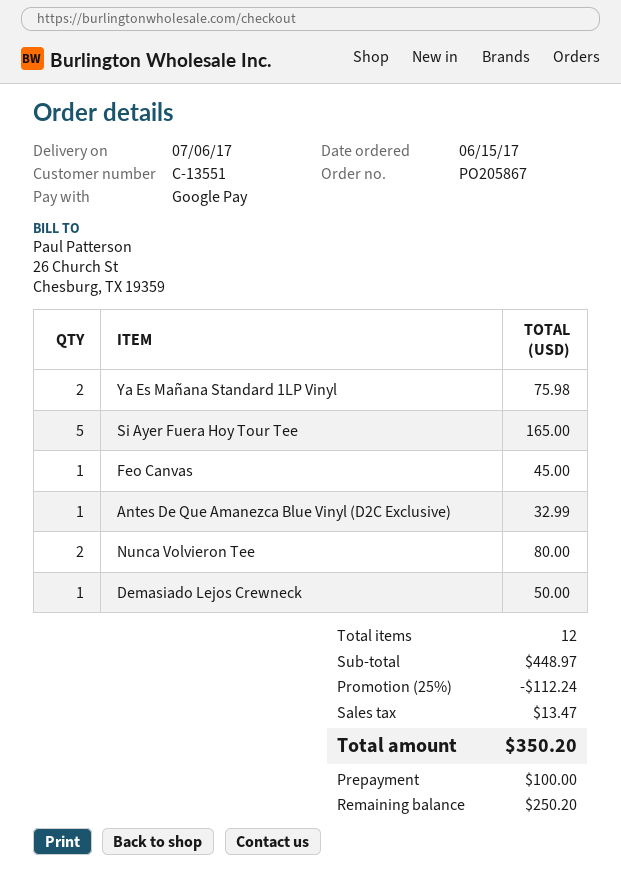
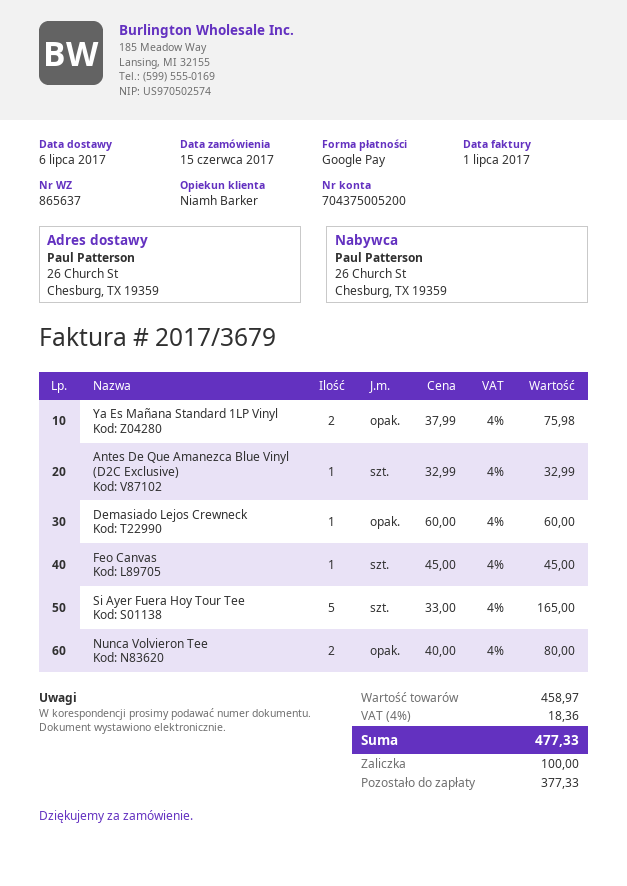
Demasiado Lejos Crewneck: 1 for 50.00 -> 1 for 60.00
subtotal: 448.97 -> 458.97
discount: 25% = 112.24 -> none
tax: 13.47 -> 18.36
total: 350.20 -> 477.33
balance: 250.20 -> 377.33

